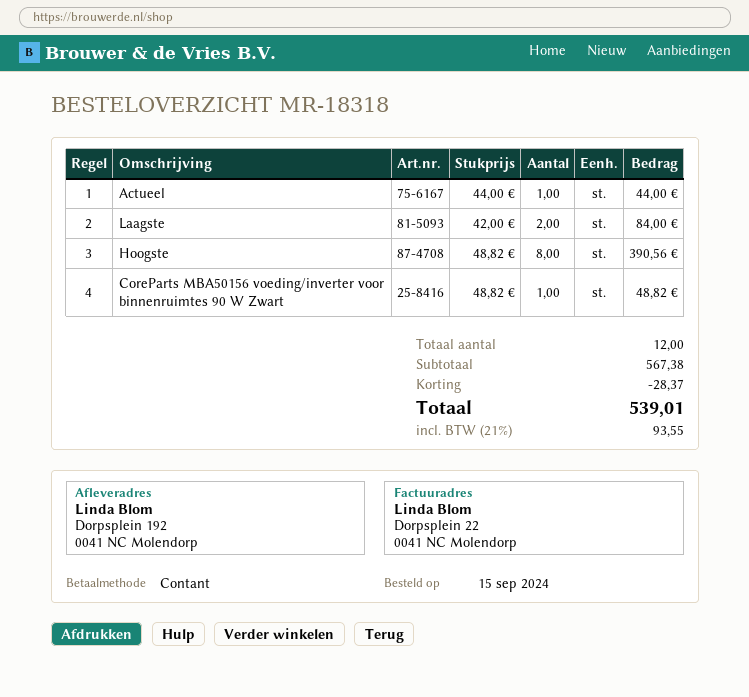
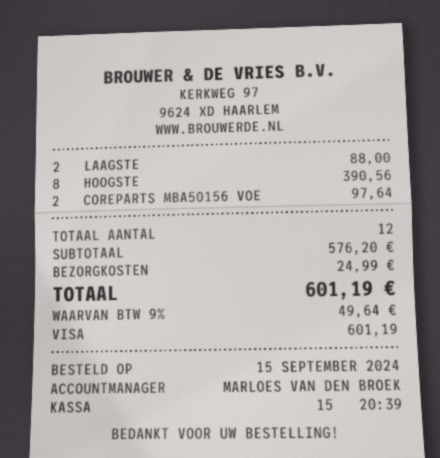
payment method: cash -> Visa
Actueel: 1 for 44.00 -> none
Laagste: 2 for 84.00 -> 2 for 88.00
CoreParts MBA50156 voeding/inverter voor binnenruimtes 90 W Zwart: 1 for 48.82 -> 2 for 97.64
subtotal: 567.38 -> 576.20
discount: 28.37 -> none
shipping: none -> 24.99
tax: 21% = 93.55 -> 9% = 49.64
total: 539.01 -> 601.19

